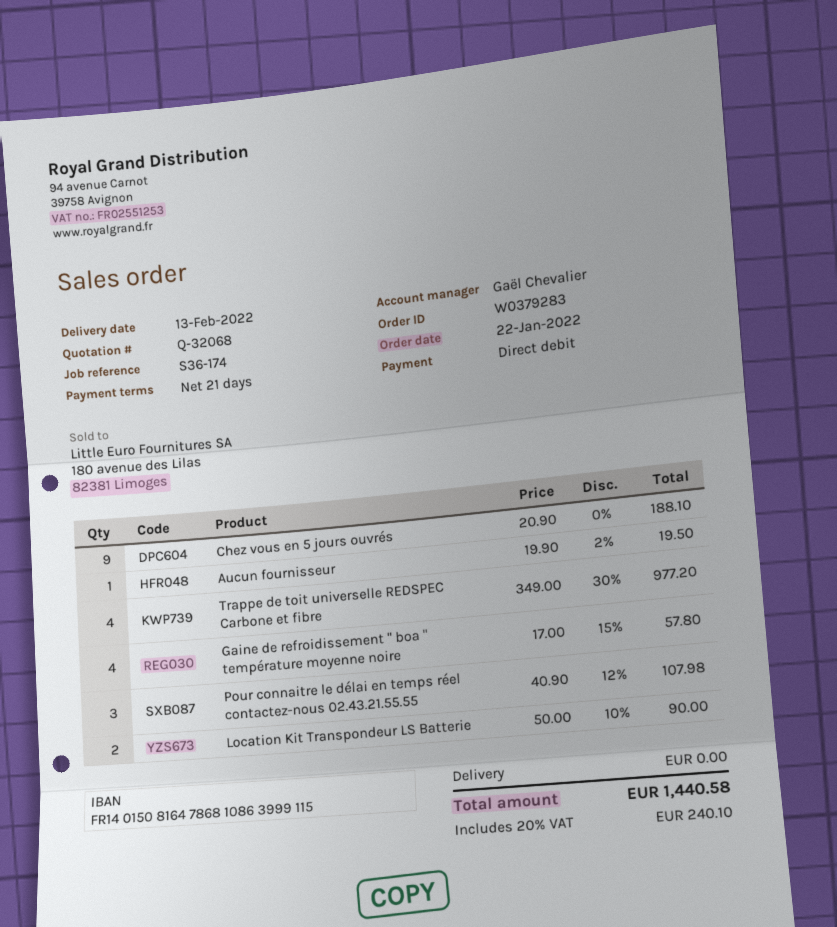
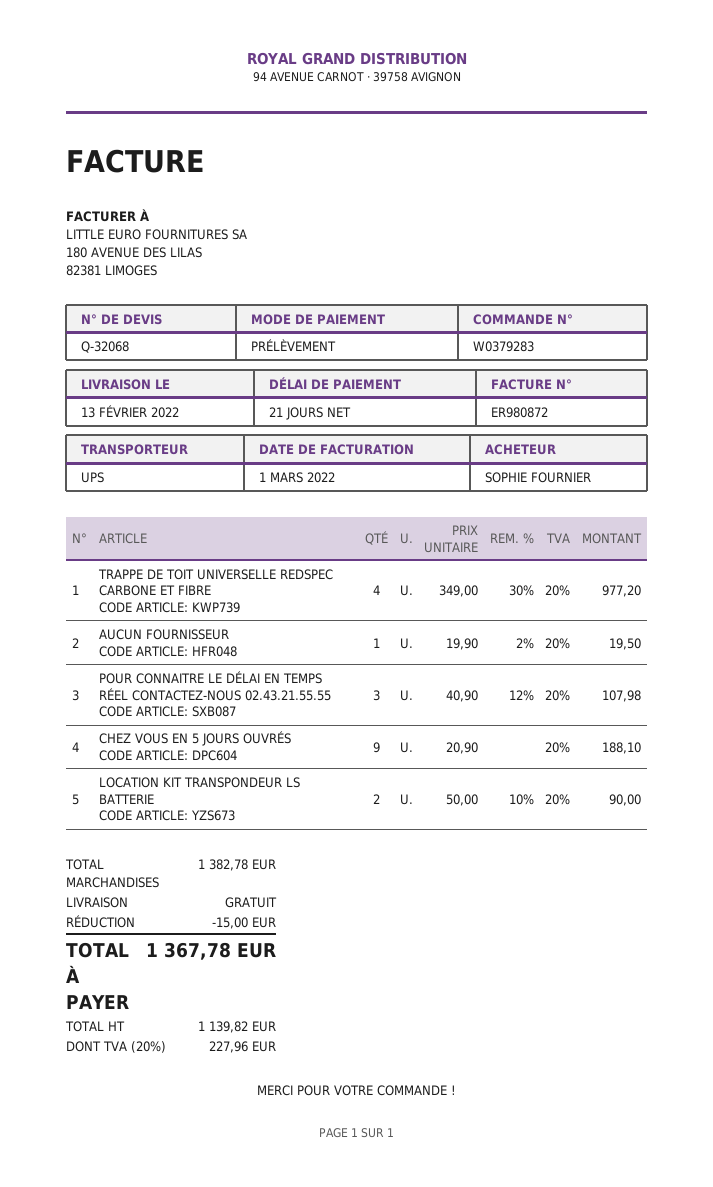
Gaine de refroidissement " boa " température moyenne noire: 4 x 17.00 - 15% = 57.80 -> none
discount: none -> 15.00
tax: 20% = 240.10 -> 20% = 227.96
total: 1440.58 -> 1367.78

